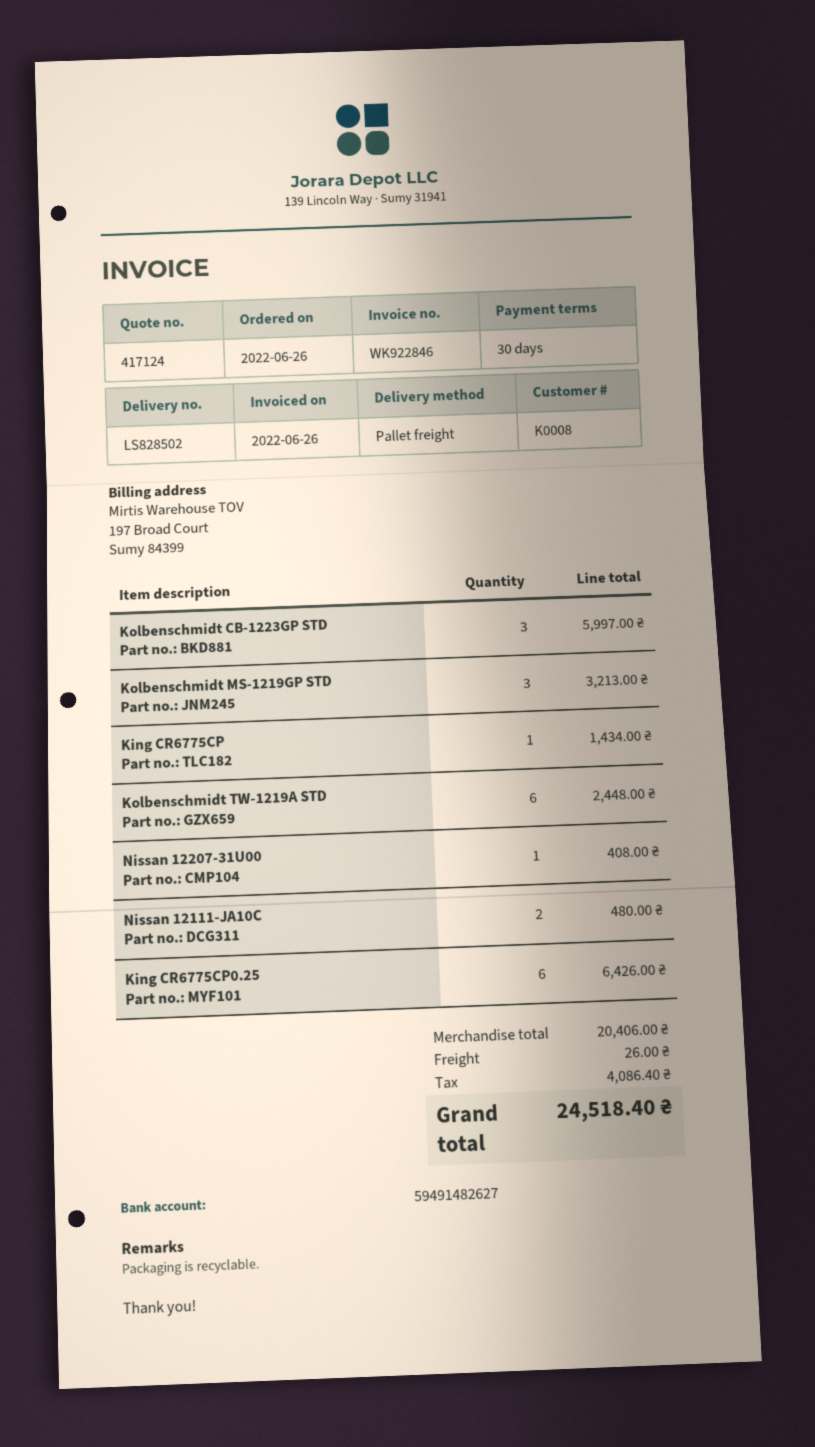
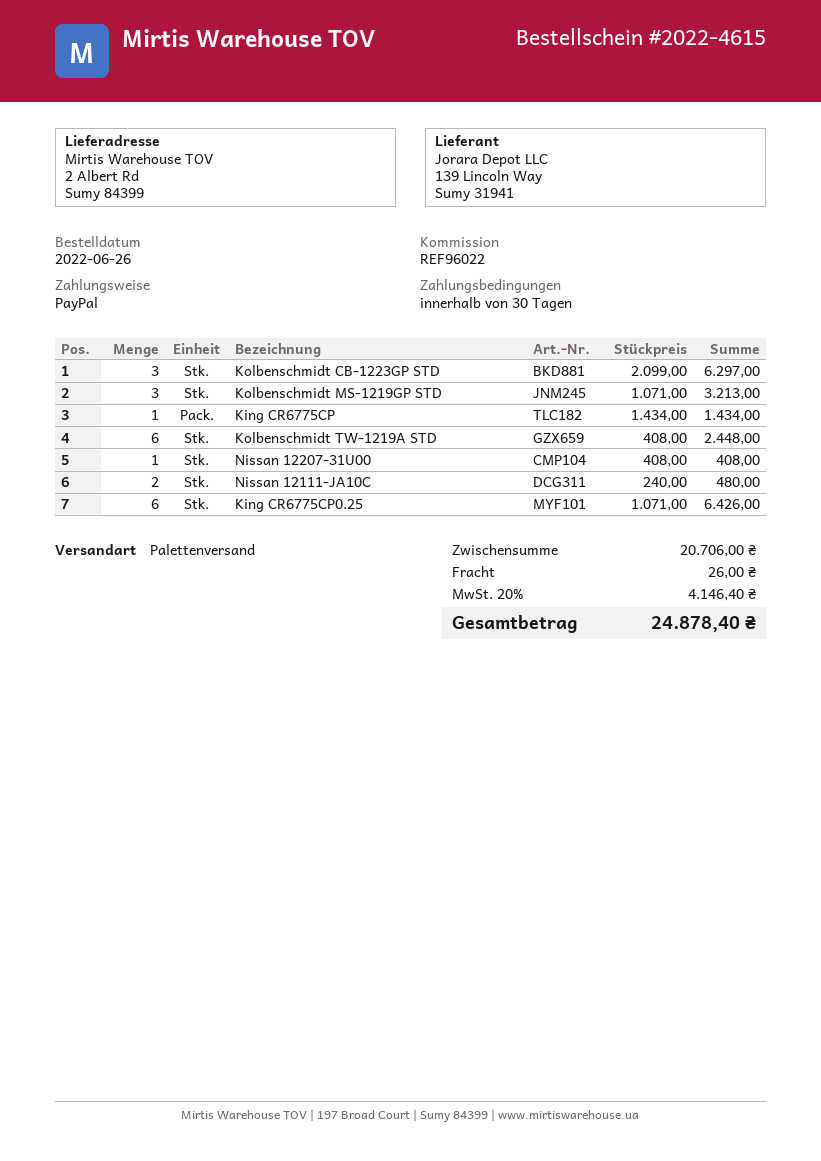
Kolbenschmidt CB-1223GP STD: 3 for 5997.00 -> 3 for 6297.00
subtotal: 20406.00 -> 20706.00
tax: 4086.40 -> 4146.40
total: 24518.40 -> 24878.40

